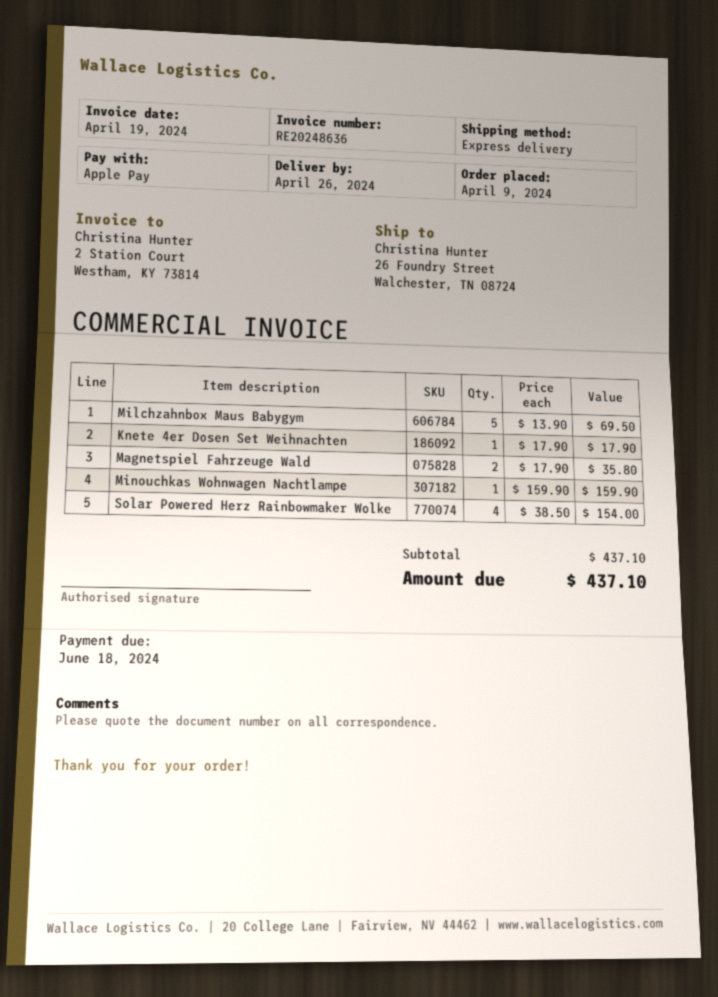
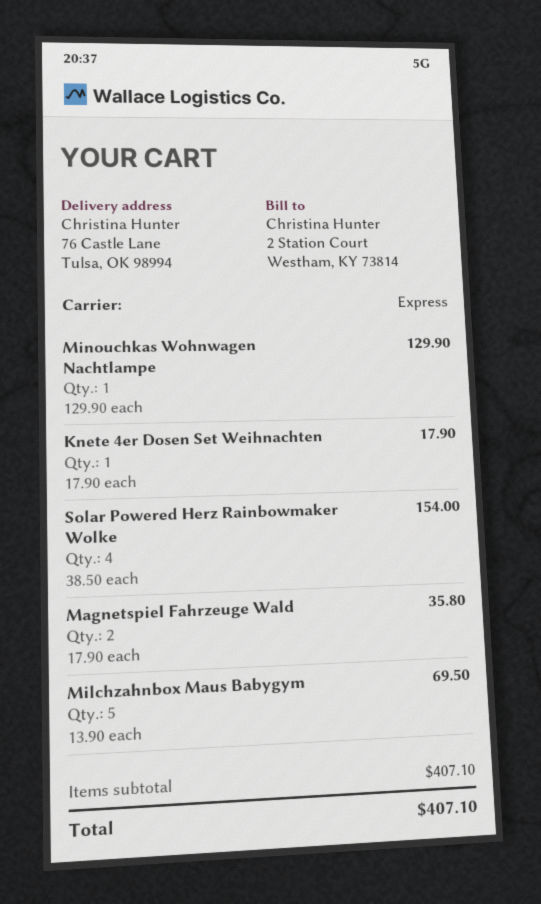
ship to: 26 Foundry Street, Walchester, TN 08724 -> 76 Castle Lane, Tulsa, OK 98994
Minouchkas Wohnwagen Nachtlampe: 1 x 159.90 = 159.90 -> 1 x 129.90 = 129.90
subtotal: 437.10 -> 407.10
total: 437.10 -> 407.10

